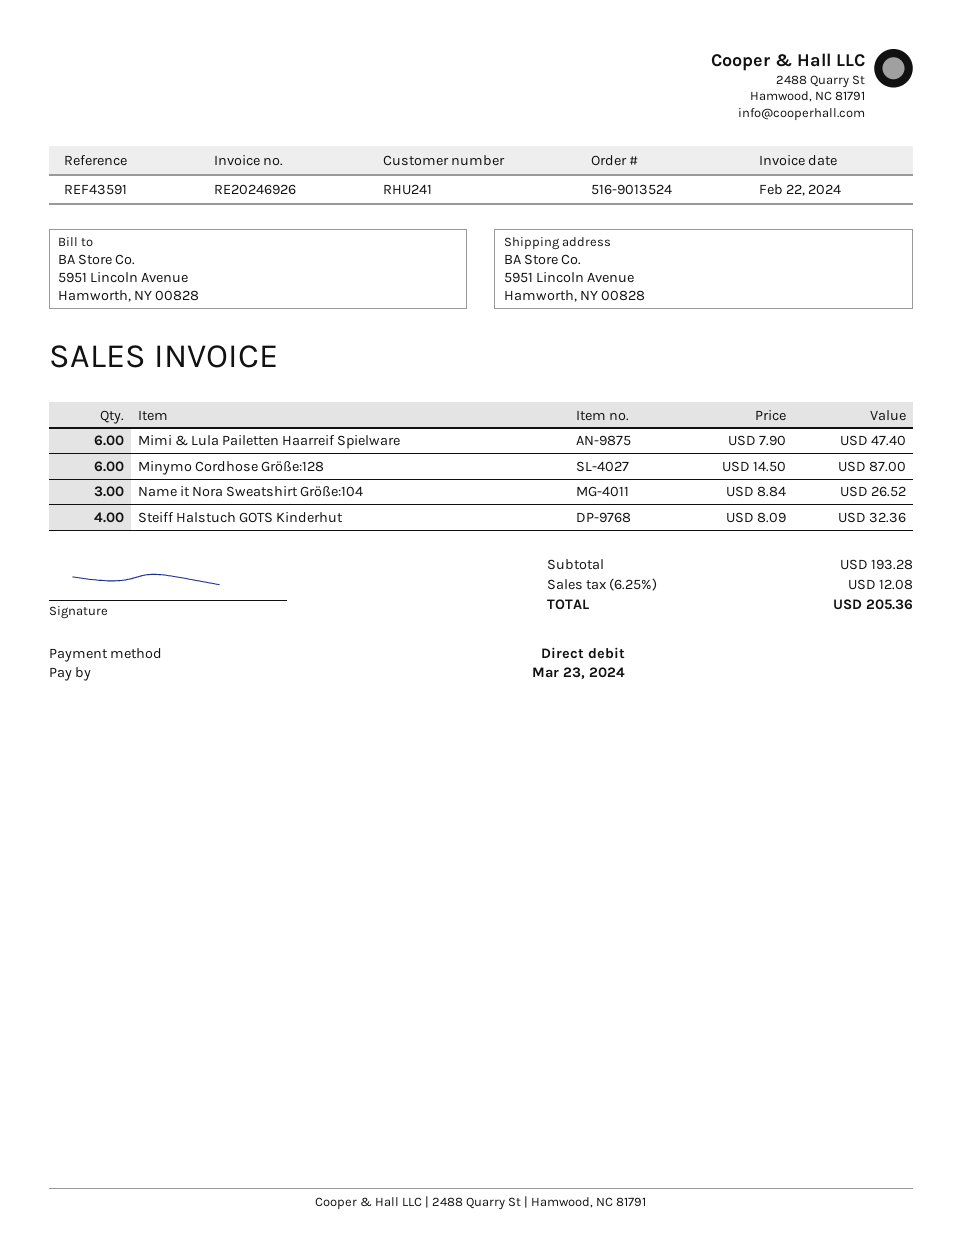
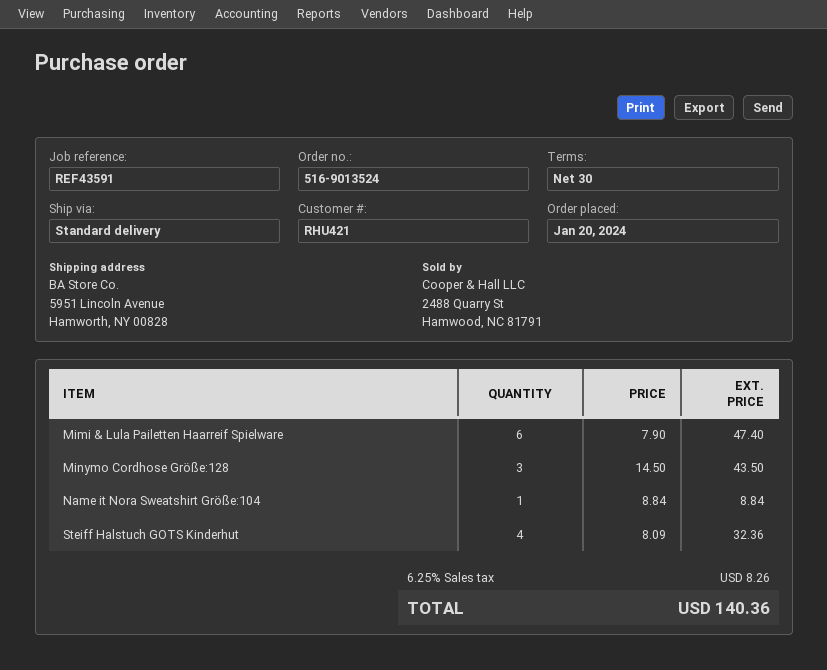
customer number: RHU241 -> RHU421
Minymo Cordhose Größe:128: 6 x 14.50 = 87.00 -> 3 x 14.50 = 43.50
Name it Nora Sweatshirt Größe:104: 3 x 8.84 = 26.52 -> 1 x 8.84 = 8.84
tax: 6.25% = 12.08 -> 6.25% = 8.26
total: 205.36 -> 140.36

